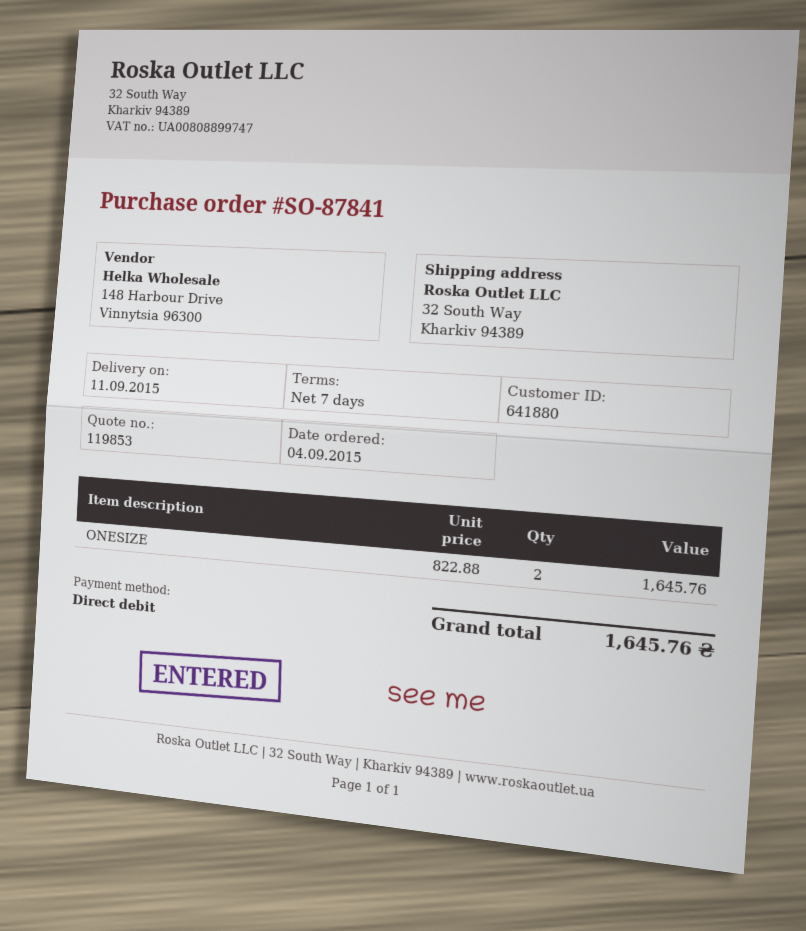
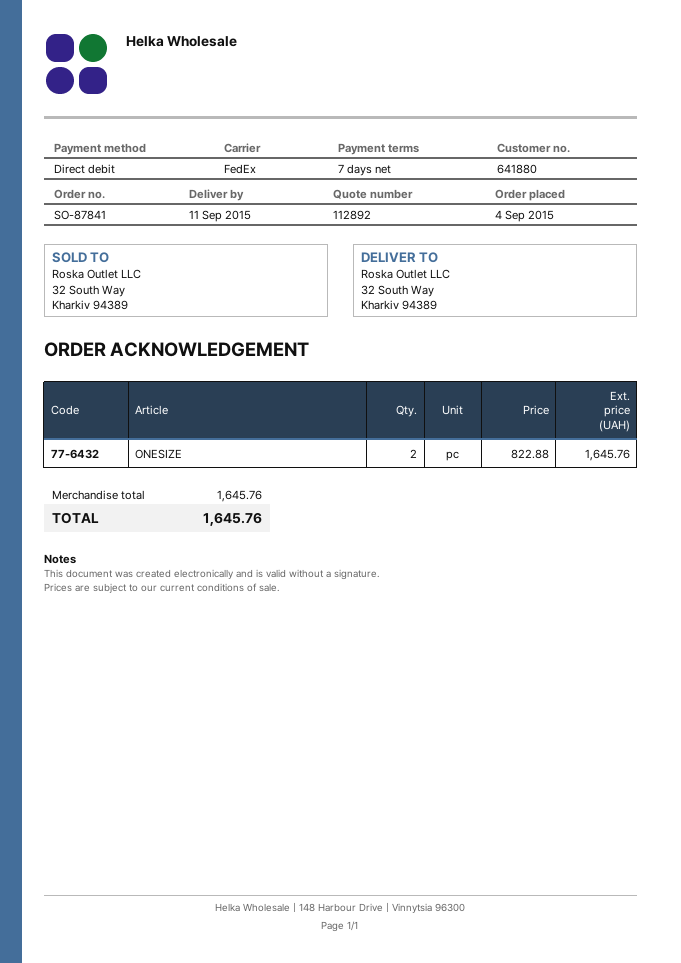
quote number: 119853 -> 112892

